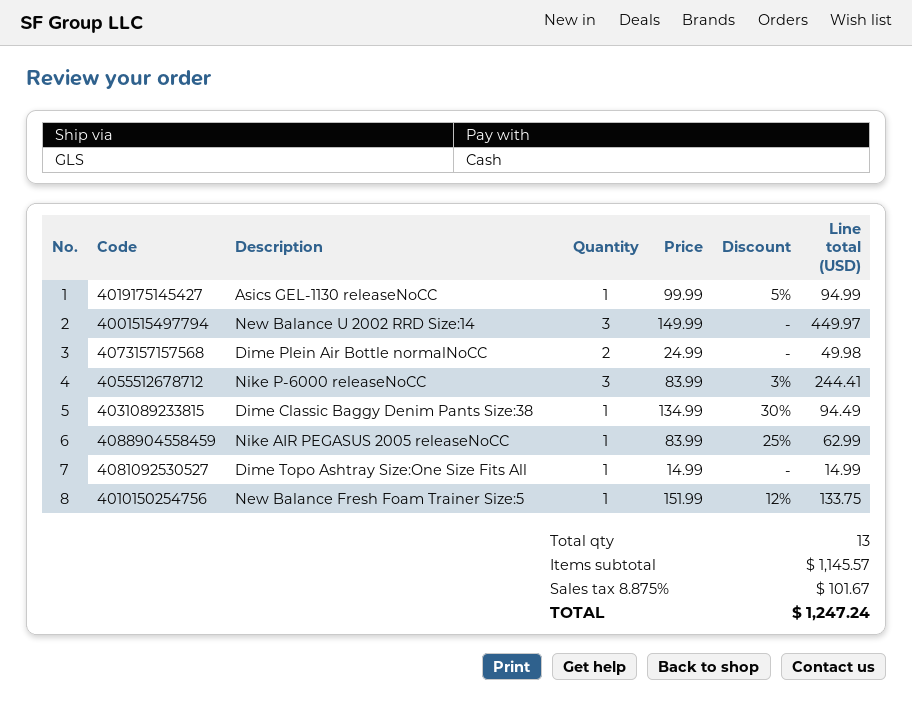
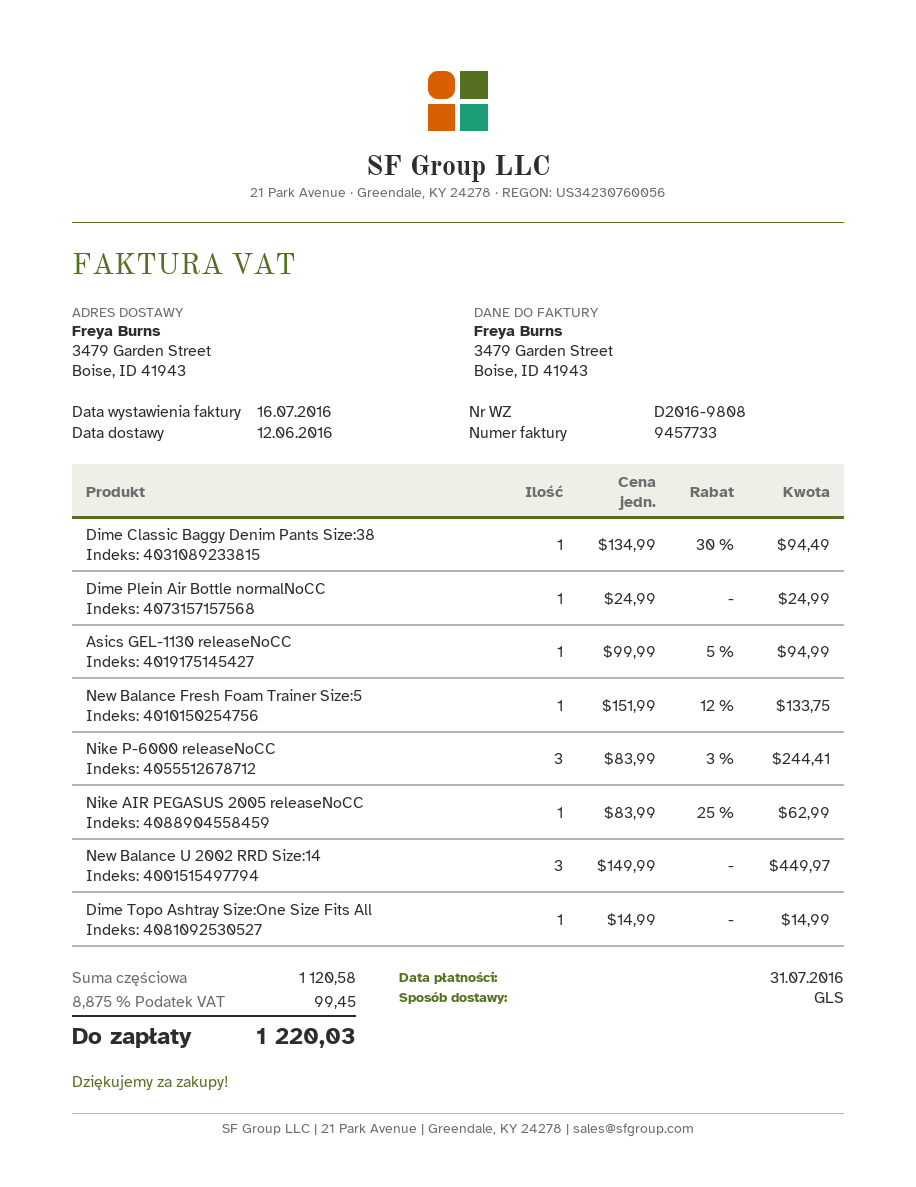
Dime Plein Air Bottle normalNoCC: 2 x 24.99 = 49.98 -> 1 x 24.99 = 24.99
subtotal: 1145.57 -> 1120.58
tax: 8.875% = 101.67 -> 8.875% = 99.45
total: 1247.24 -> 1220.03

